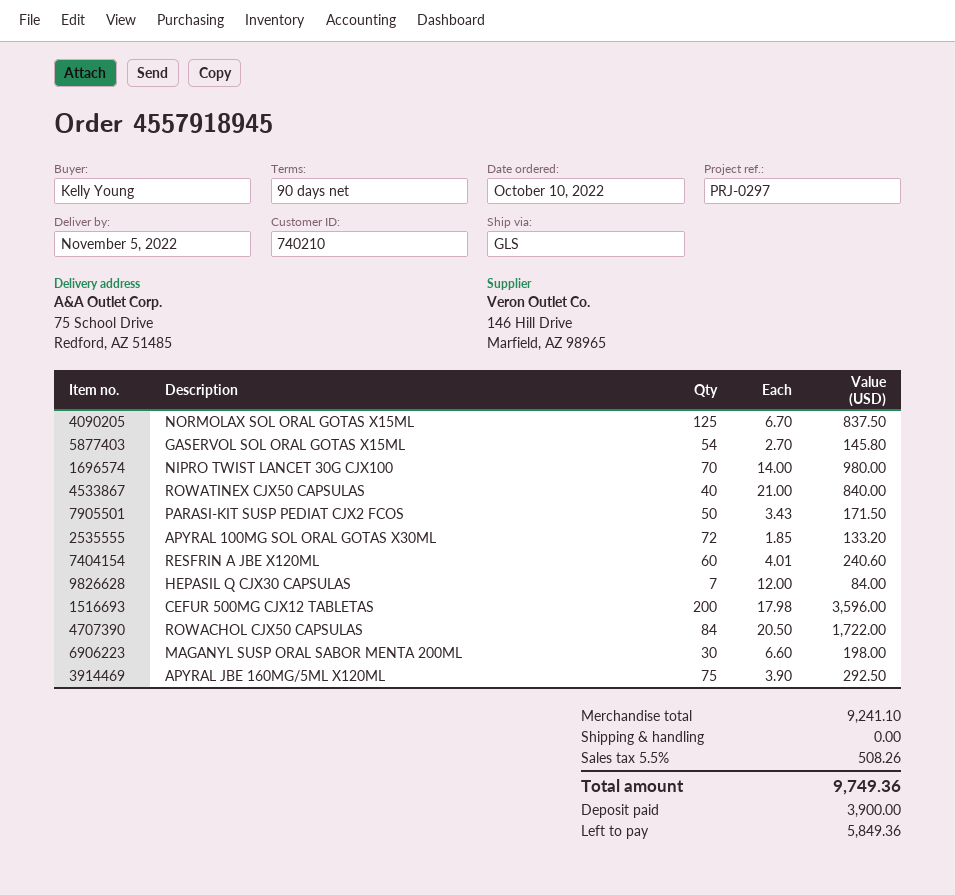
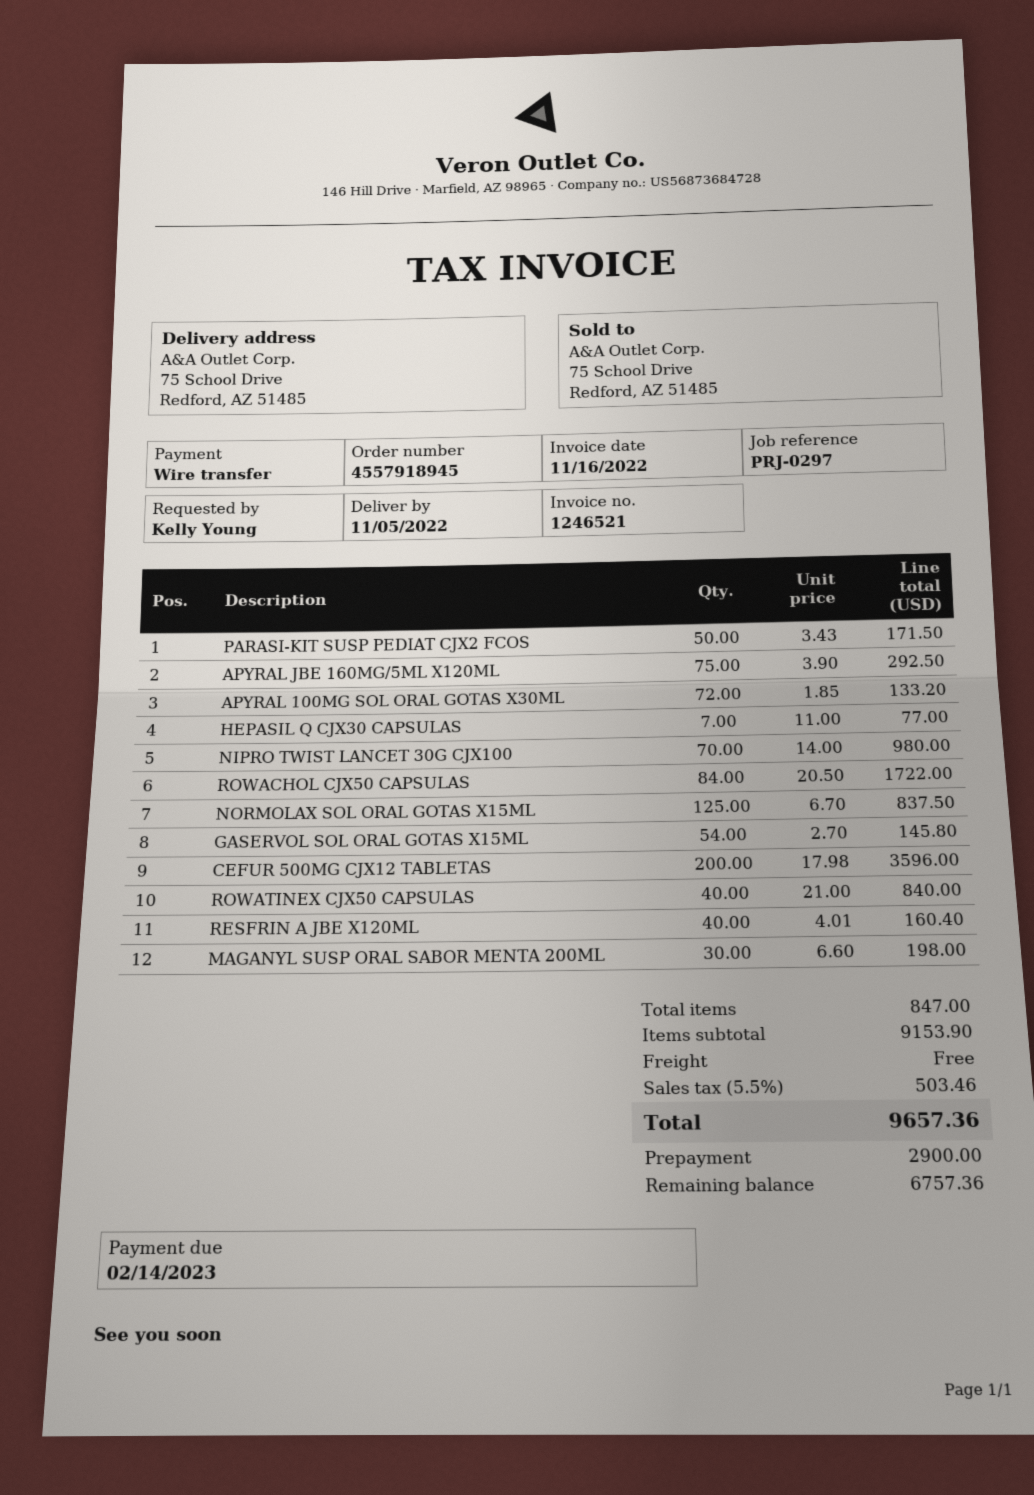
RESFRIN A JBE X120ML: 60 x 4.01 = 240.60 -> 40 x 4.01 = 160.40
HEPASIL Q CJX30 CAPSULAS: 7 x 12.00 = 84.00 -> 7 x 11.00 = 77.00
subtotal: 9241.10 -> 9153.90
tax: 5.5% = 508.26 -> 5.5% = 503.46
total: 9749.36 -> 9657.36
deposit: 3900.00 -> 2900.00
balance: 5849.36 -> 6757.36

